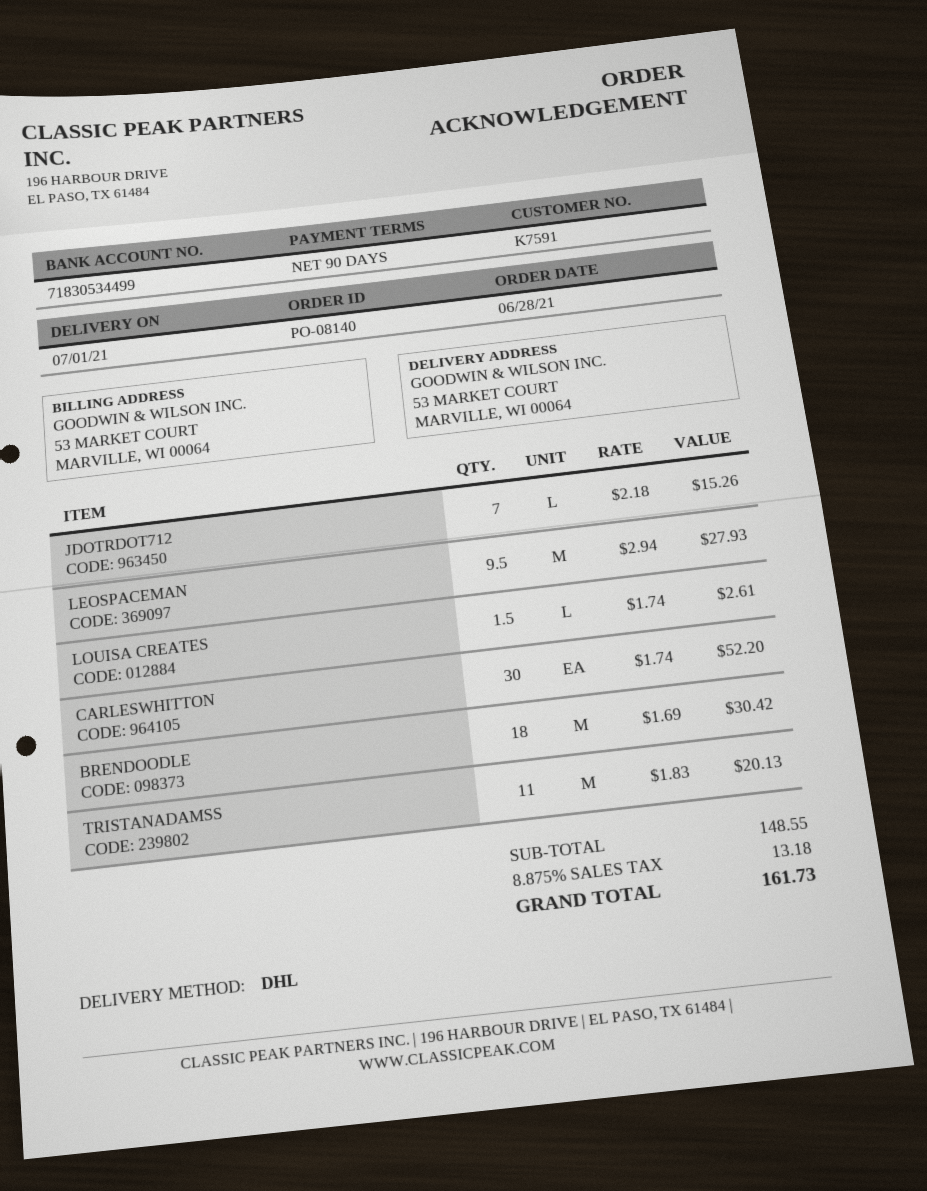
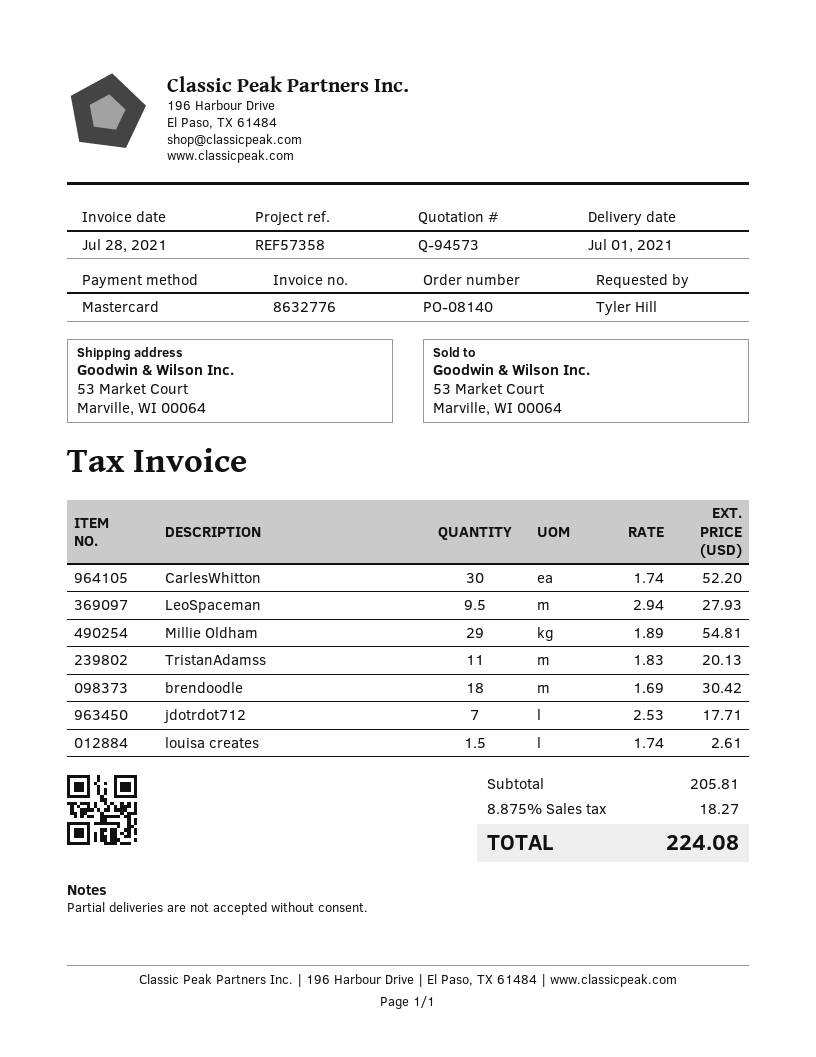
JDOTRDOT712: 7 x 2.18 = 15.26 -> 7 x 2.53 = 17.71
Millie Oldham: none -> 29 x 1.89 = 54.81
subtotal: 148.55 -> 205.81
tax: 8.875% = 13.18 -> 8.875% = 18.27
total: 161.73 -> 224.08

